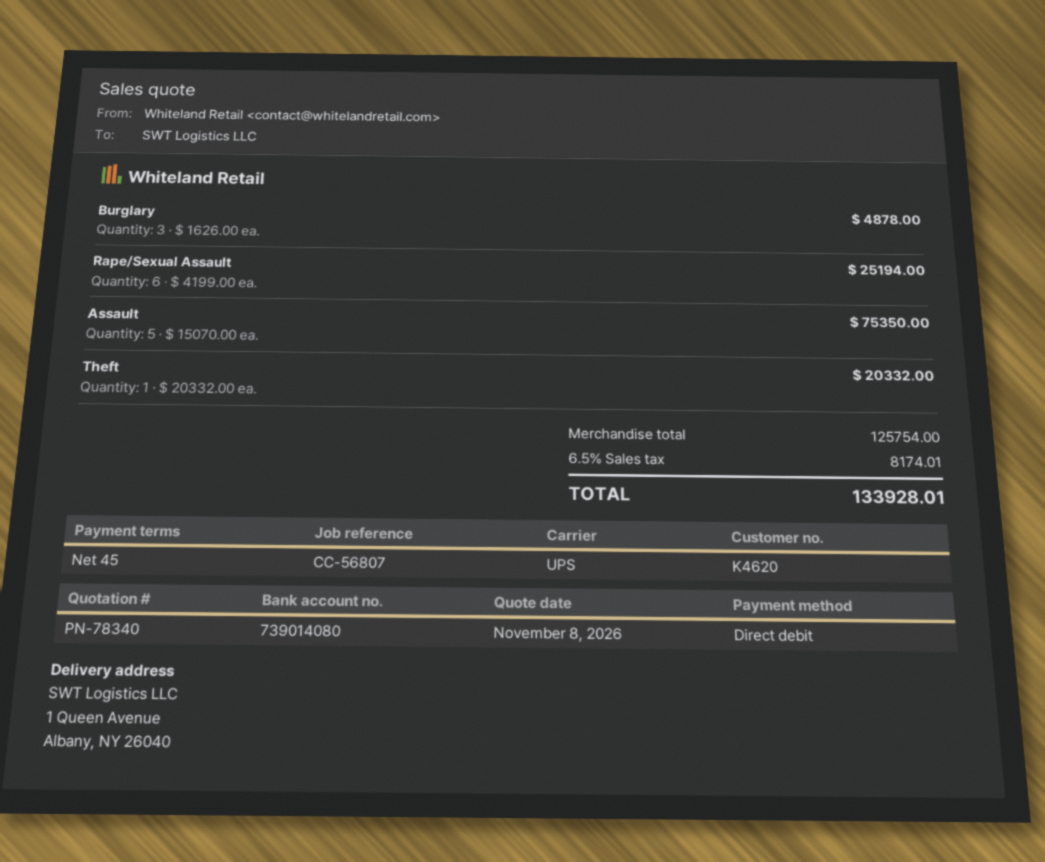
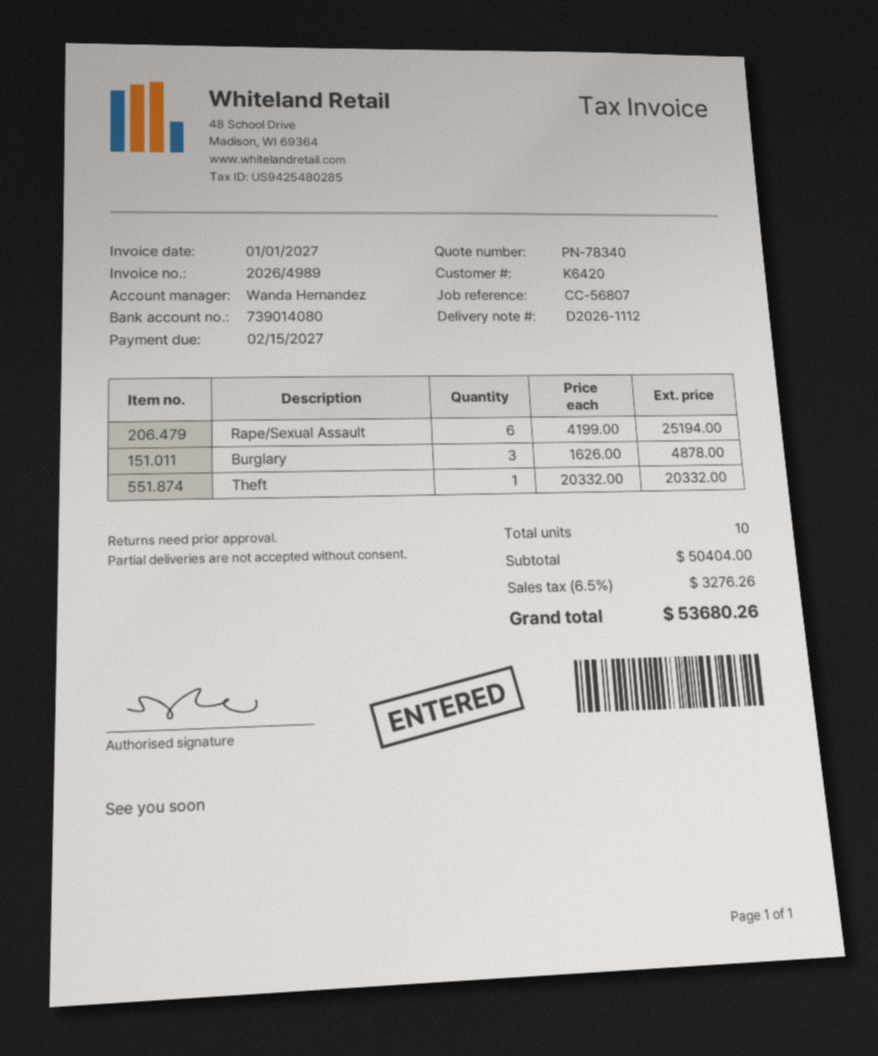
customer number: K4620 -> K6420
Assault: 5 x 15070.00 = 75350.00 -> none
subtotal: 125754.00 -> 50404.00
tax: 6.5% = 8174.01 -> 6.5% = 3276.26
total: 133928.01 -> 53680.26

